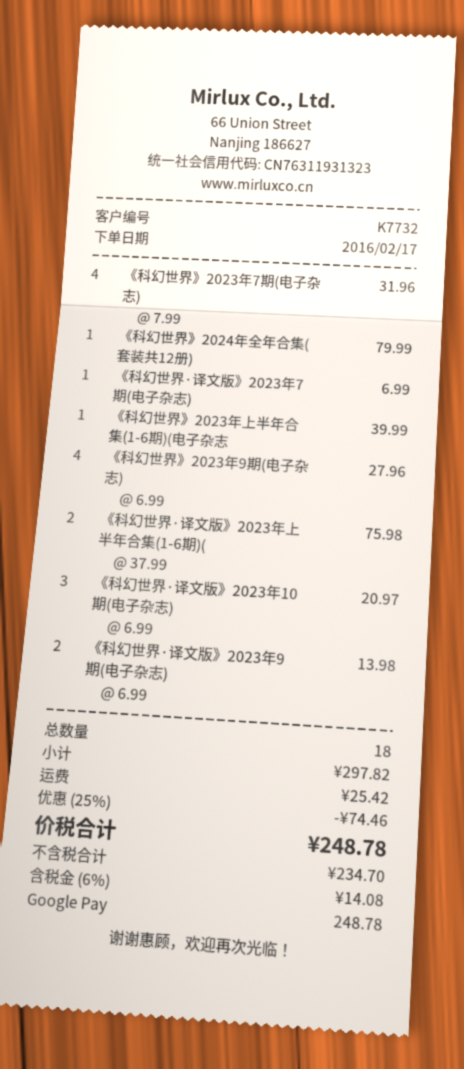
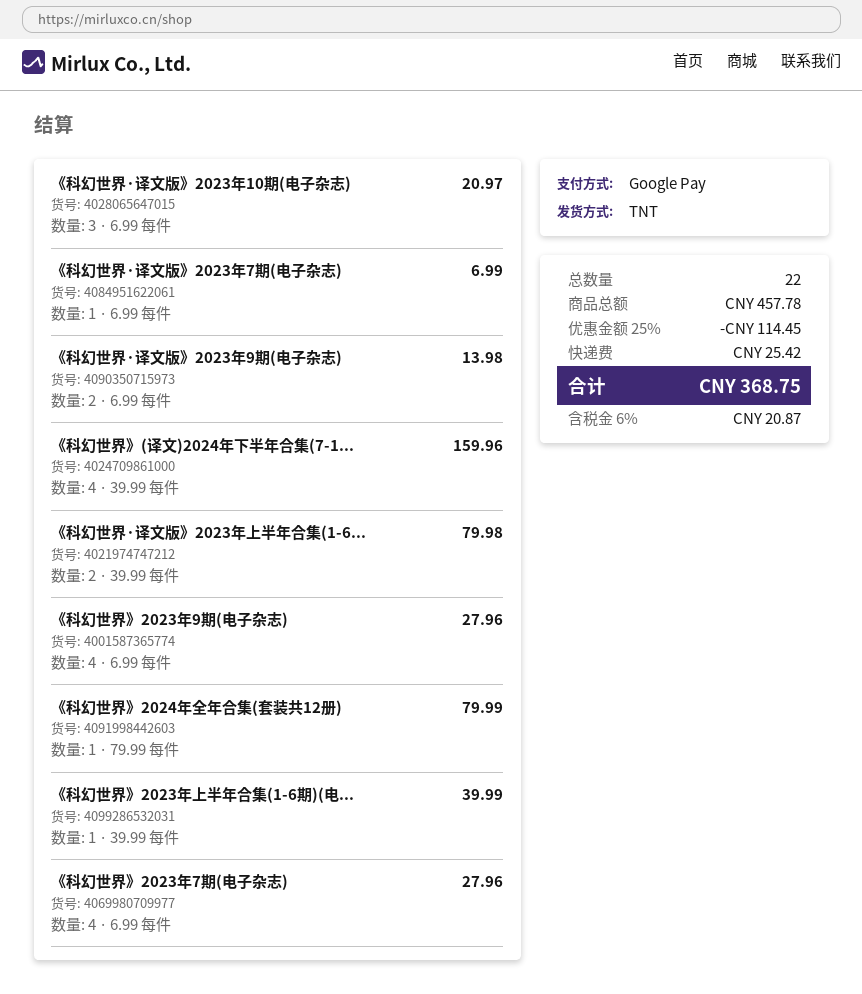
《科幻世界》2023年7期(电子杂志): 4 x 7.99 = 31.96 -> 4 x 6.99 = 27.96
《科幻世界·译文版》2023年上半年合集(1-6期)(: 2 x 37.99 = 75.98 -> 2 x 39.99 = 79.98
《科幻世界》(译文)2024年下半年合集(7-1...: none -> 4 x 39.99 = 159.96
total quantity: 18 -> 22
subtotal: 297.82 -> 457.78
discount: 25% = 74.46 -> 25% = 114.45
tax: 6% = 14.08 -> 6% = 20.87
total: 248.78 -> 368.75

